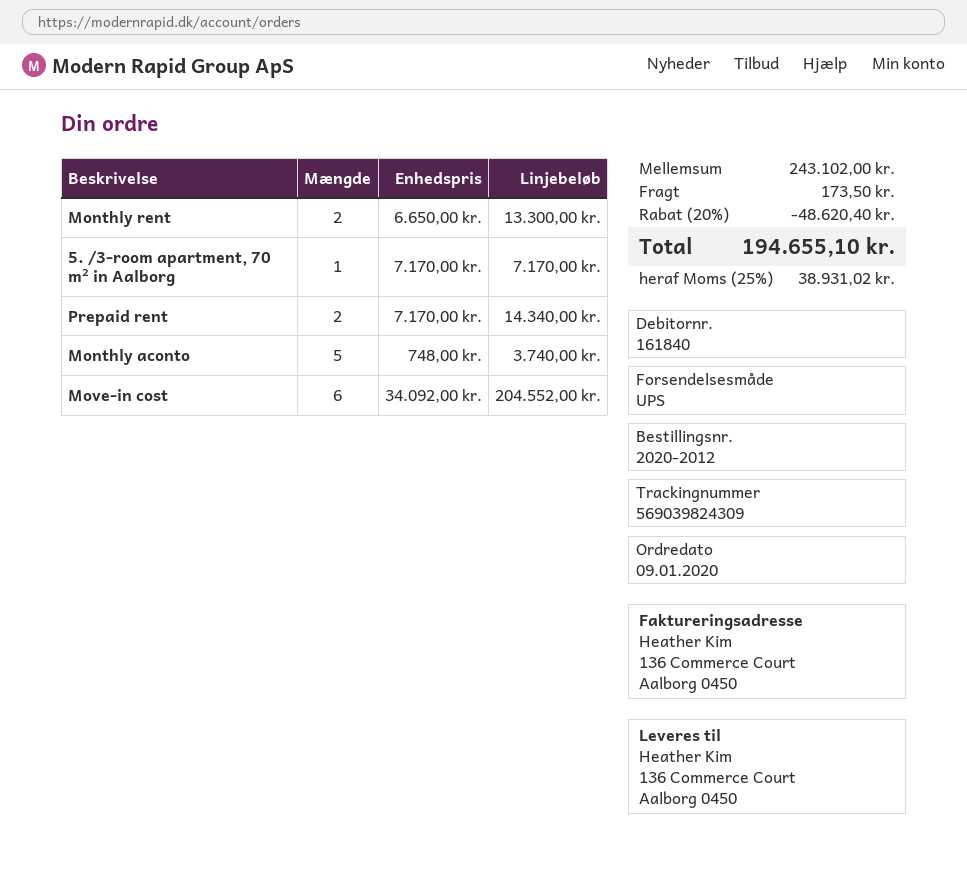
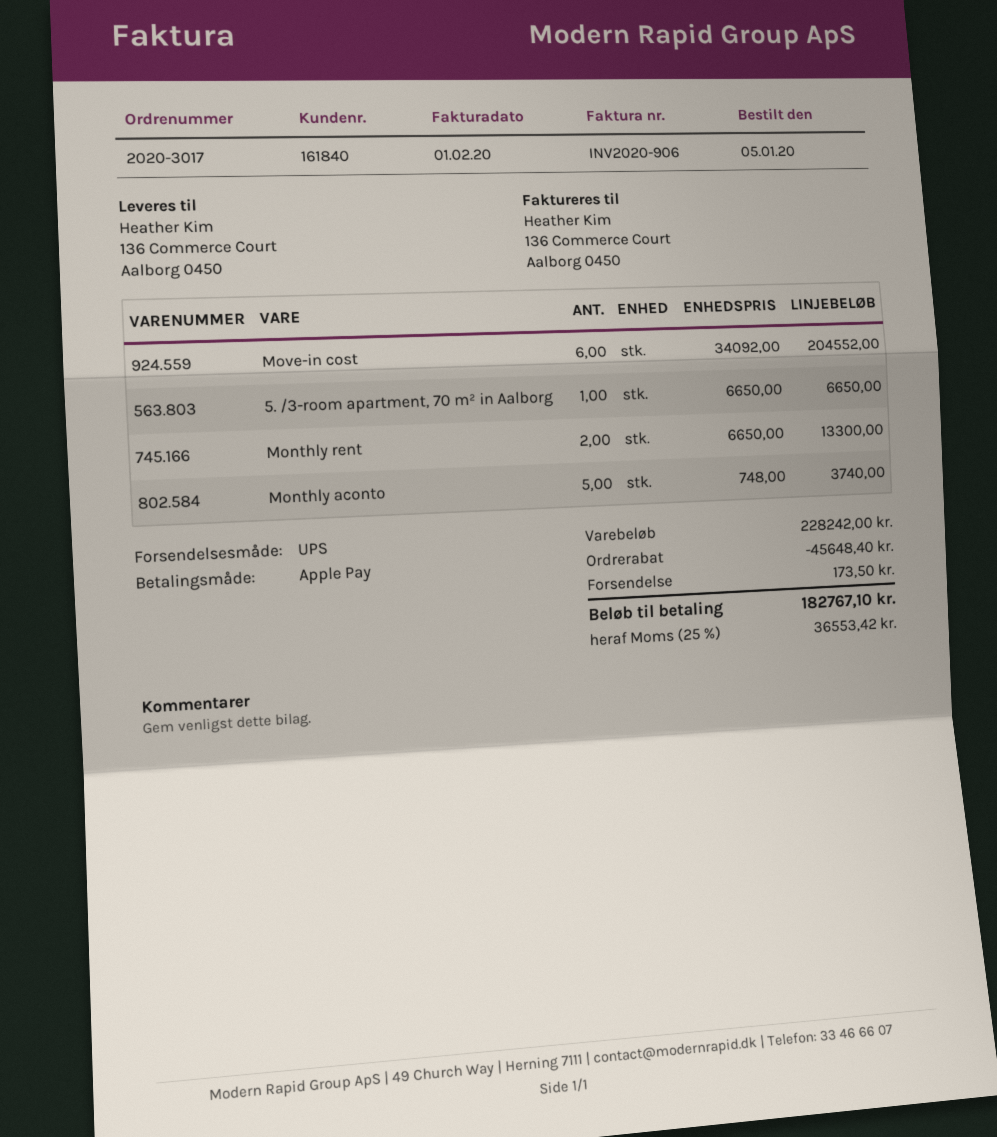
order number: 2020-2012 -> 2020-3017
order date: 2020-01-09 -> 2020-01-05
5. /3-room apartment, 70 m² in Aalborg: 1 x 7170.00 = 7170.00 -> 1 x 6650.00 = 6650.00
Prepaid rent: 2 x 7170.00 = 14340.00 -> none
subtotal: 243102.00 -> 228242.00
discount: 48620.40 -> 45648.40
tax: 25% = 38931.02 -> 25% = 36553.42
total: 194655.10 -> 182767.10

